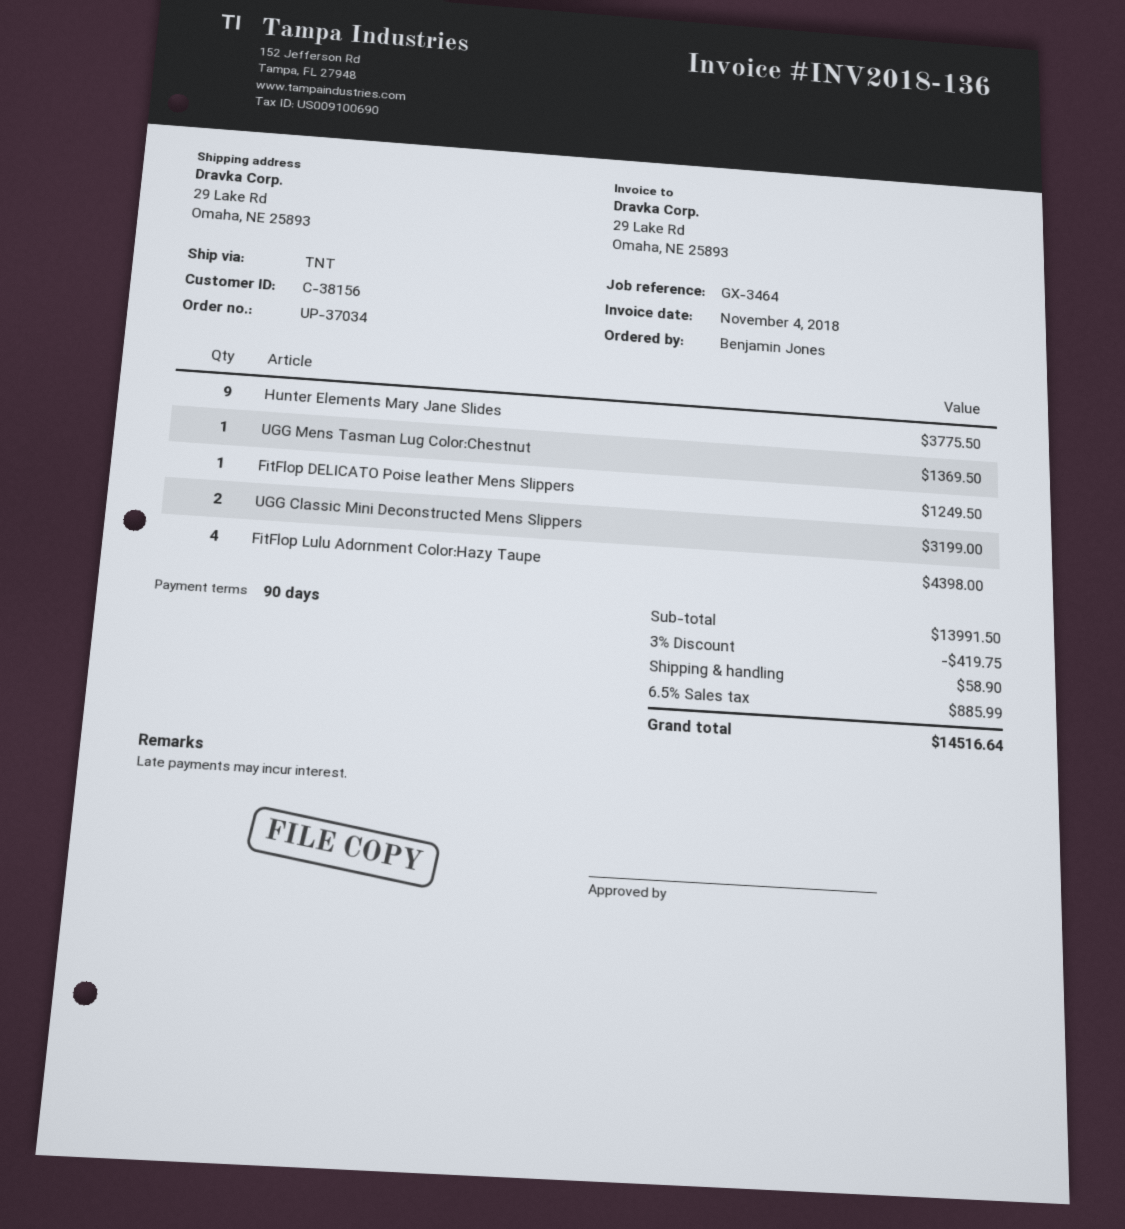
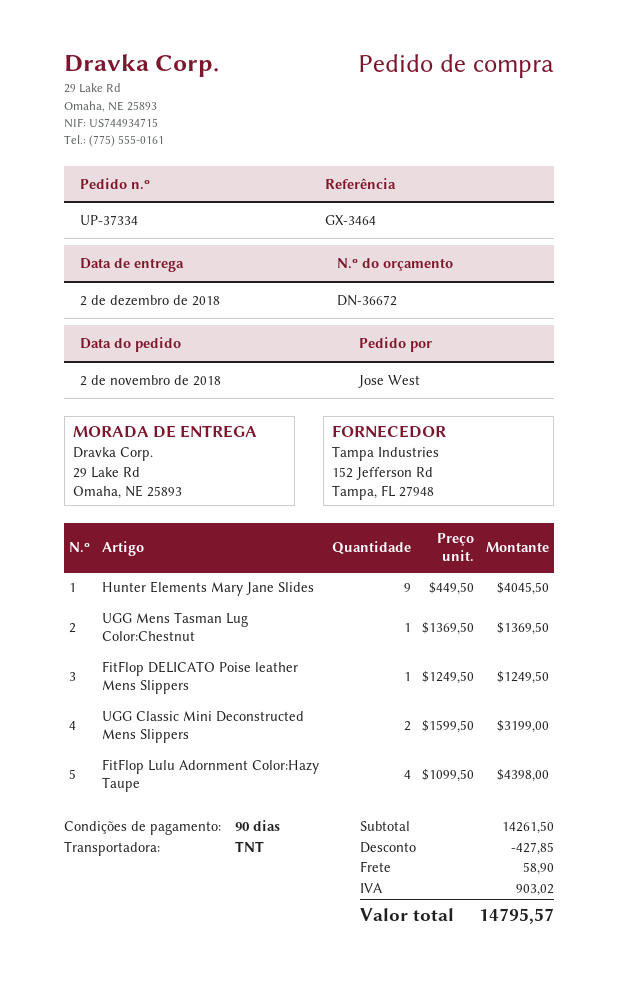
order number: UP-37034 -> UP-37334
ordered by: Benjamin Jones -> Jose West
Hunter Elements Mary Jane Slides: 9 for 3775.50 -> 9 for 4045.50
subtotal: 13991.50 -> 14261.50
discount: 419.75 -> 427.85
tax: 885.99 -> 903.02
total: 14516.64 -> 14795.57

